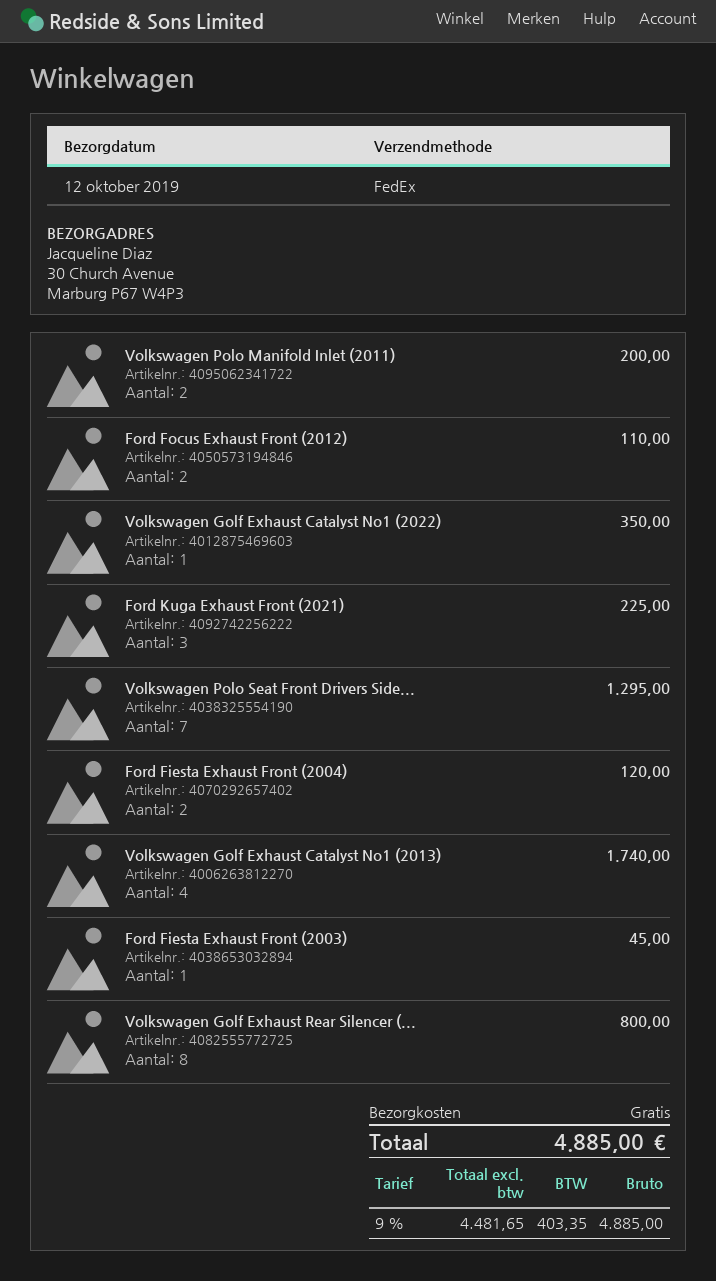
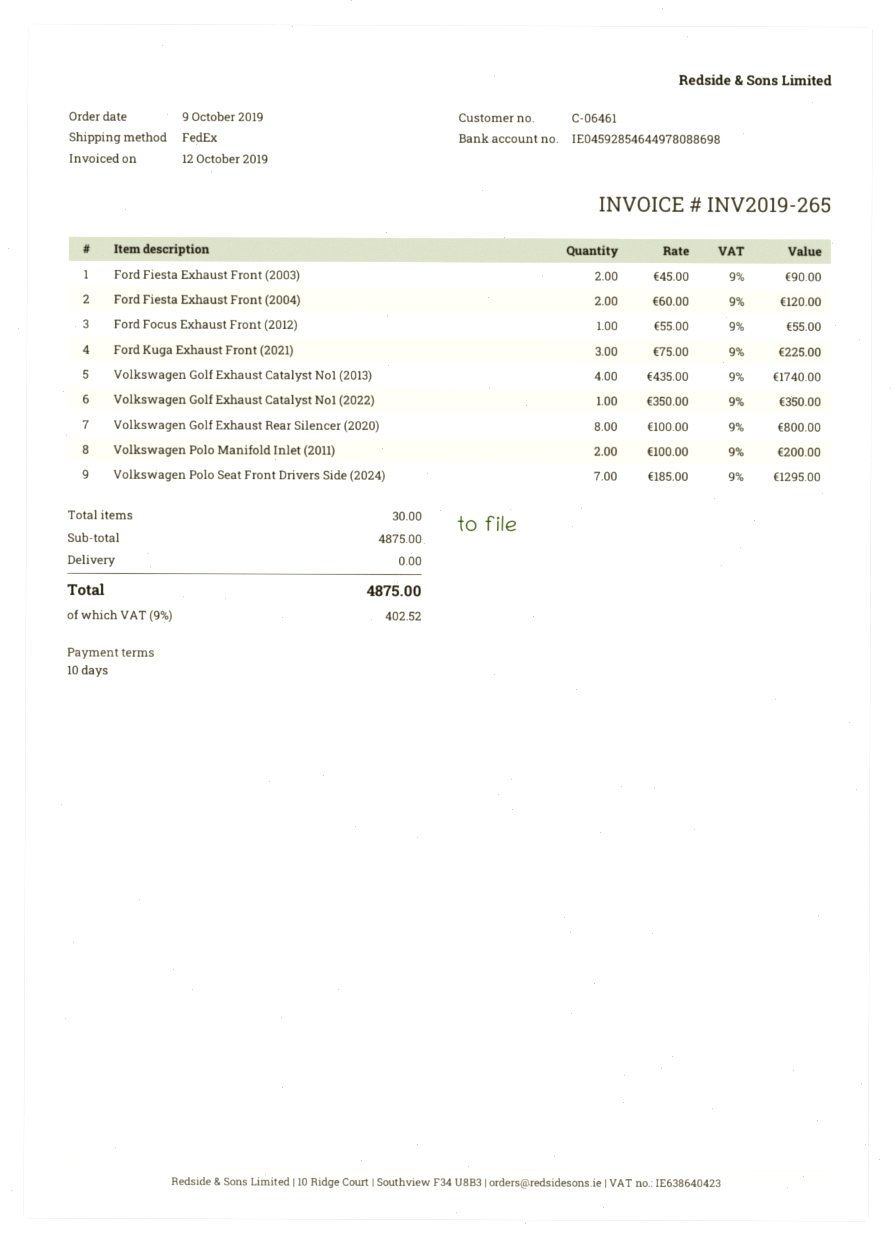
Ford Focus Exhaust Front (2012): 2 for 110.00 -> 1 for 55.00
Ford Fiesta Exhaust Front (2003): 1 for 45.00 -> 2 for 90.00
tax: 9% = 403.35 -> 9% = 402.52
total: 4885.00 -> 4875.00

